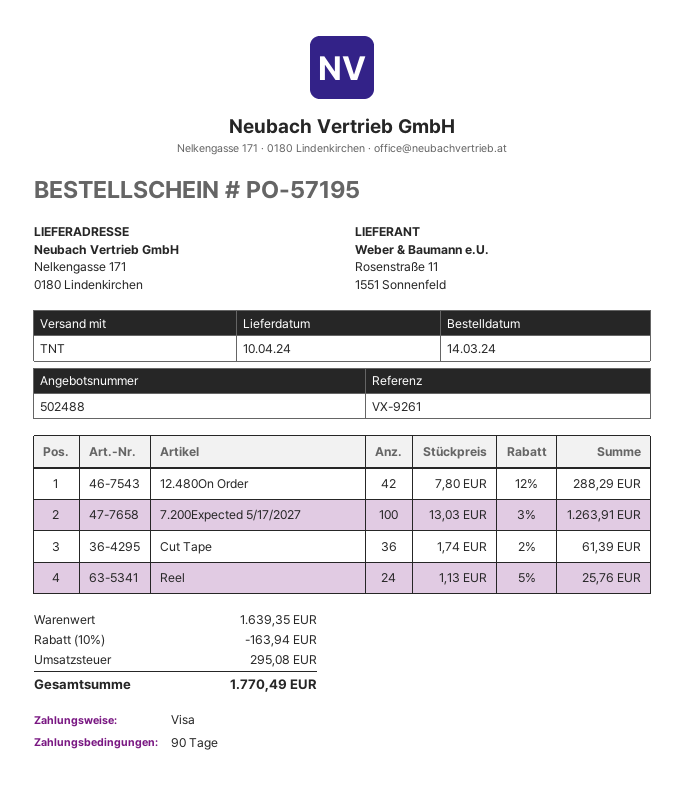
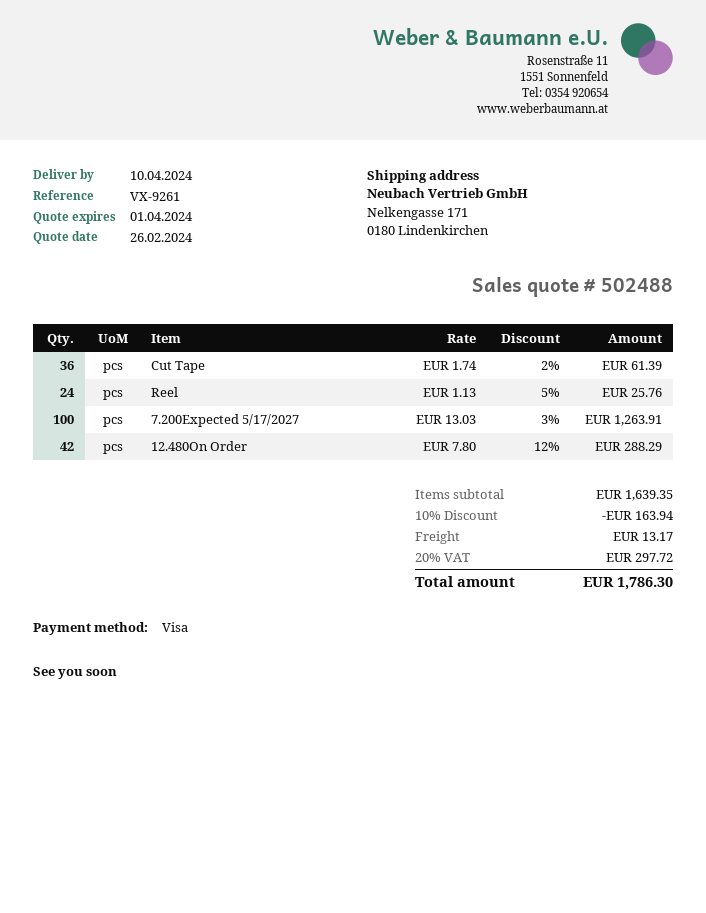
shipping: none -> 13.17
tax: 295.08 -> 297.72
total: 1770.49 -> 1786.30

